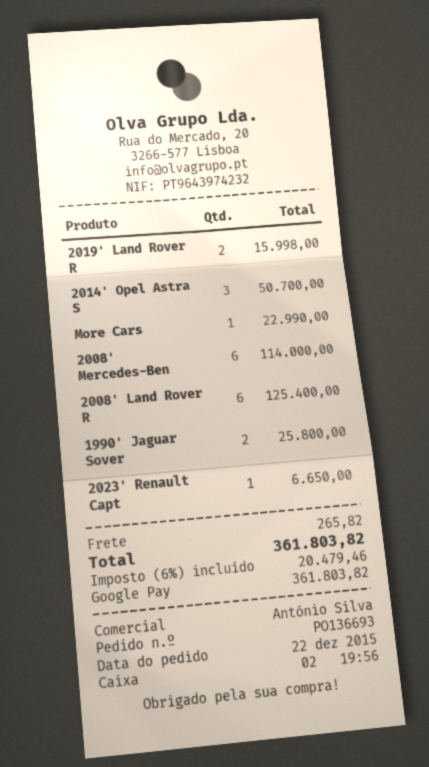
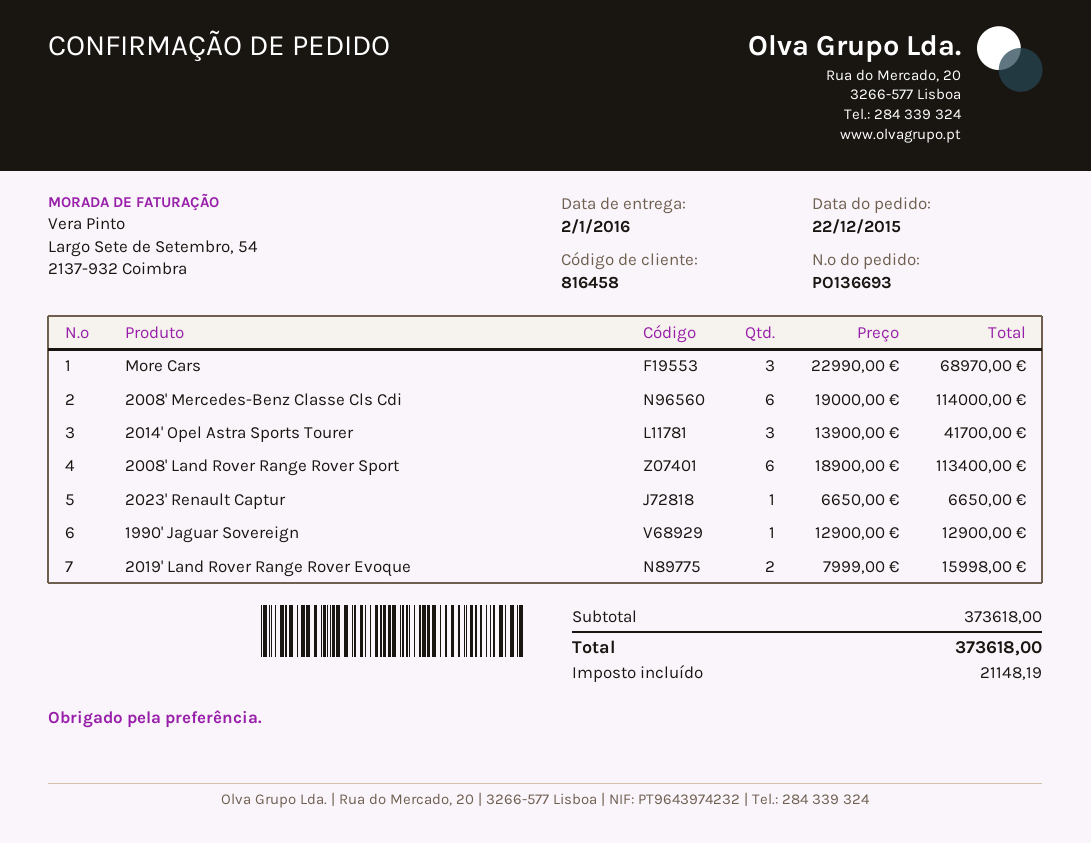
2014' Opel Astra S: 3 for 50700.00 -> 3 for 41700.00
More Cars: 1 for 22990.00 -> 3 for 68970.00
2008' Land Rover R: 6 for 125400.00 -> 6 for 113400.00
1990' Jaguar Sover: 2 for 25800.00 -> 1 for 12900.00
shipping: 265.82 -> none
tax: 20479.46 -> 21148.19
total: 361803.82 -> 373618.00

